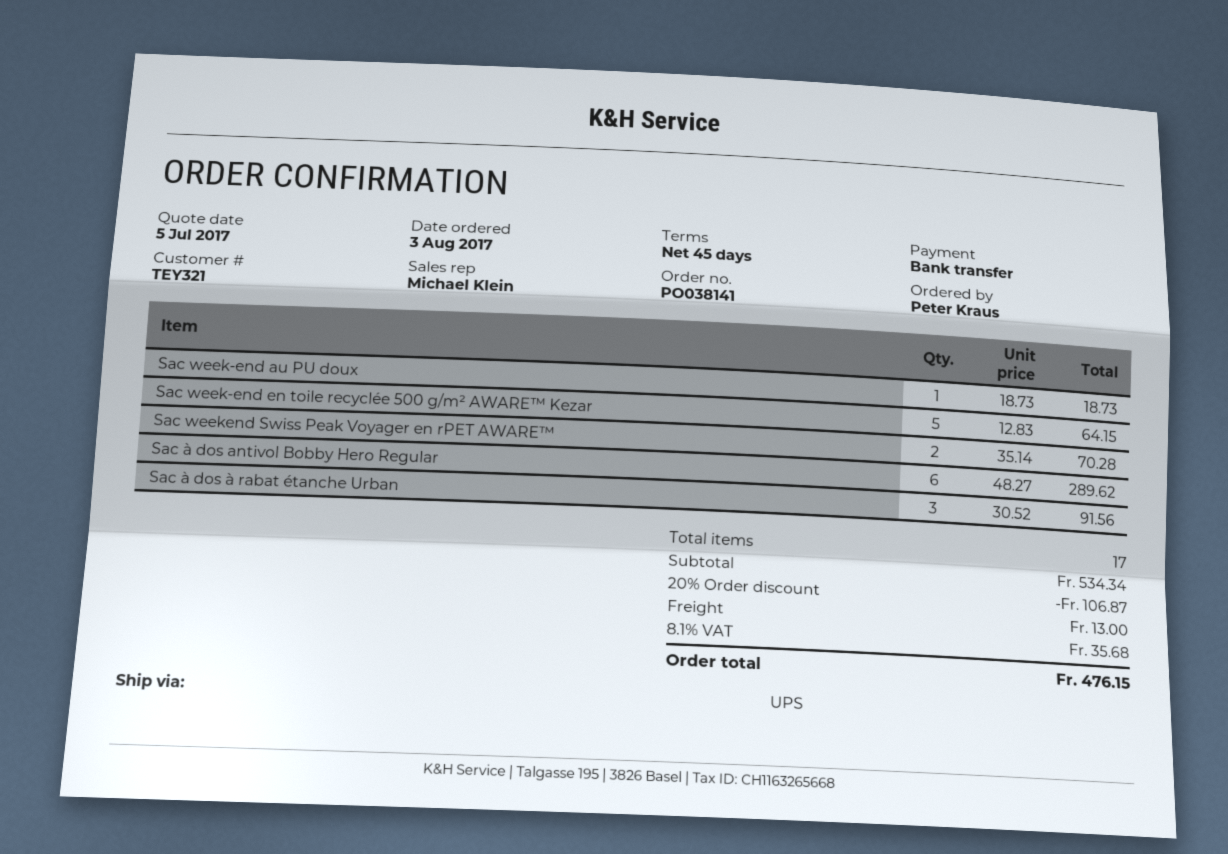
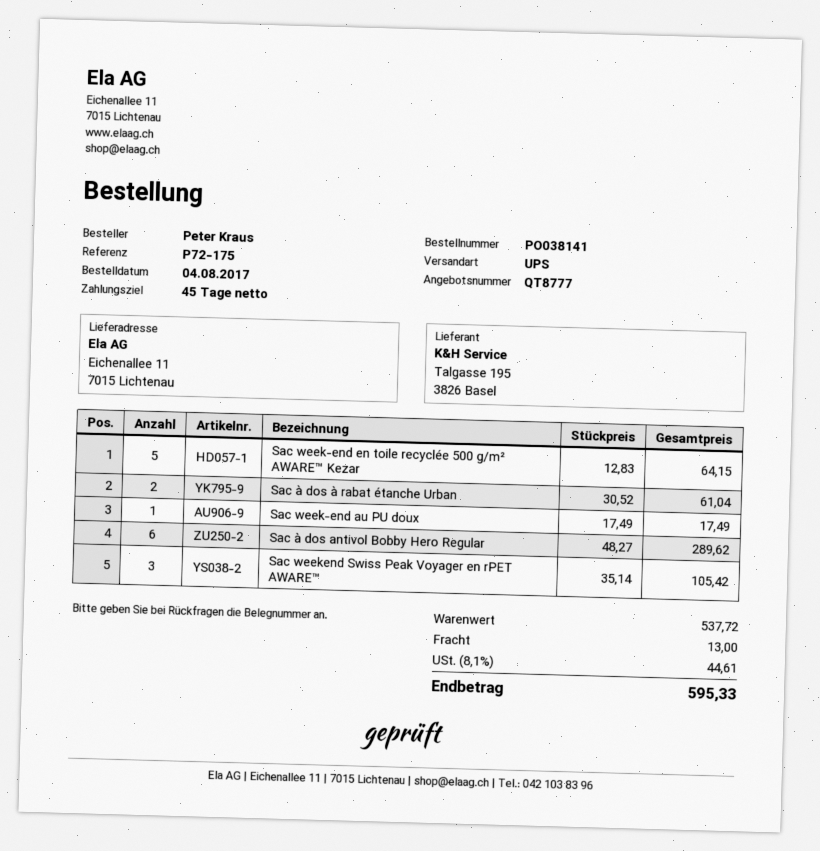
order date: 2017-08-03 -> 2017-08-04
Sac week-end au PU doux: 1 x 18.73 = 18.73 -> 1 x 17.49 = 17.49
Sac weekend Swiss Peak Voyager en rPET AWARE™: 2 x 35.14 = 70.28 -> 3 x 35.14 = 105.42
Sac à dos à rabat étanche Urban: 3 x 30.52 = 91.56 -> 2 x 30.52 = 61.04
subtotal: 534.34 -> 537.72
discount: 20% = 106.87 -> none
tax: 8.1% = 35.68 -> 8.1% = 44.61
total: 476.15 -> 595.33

